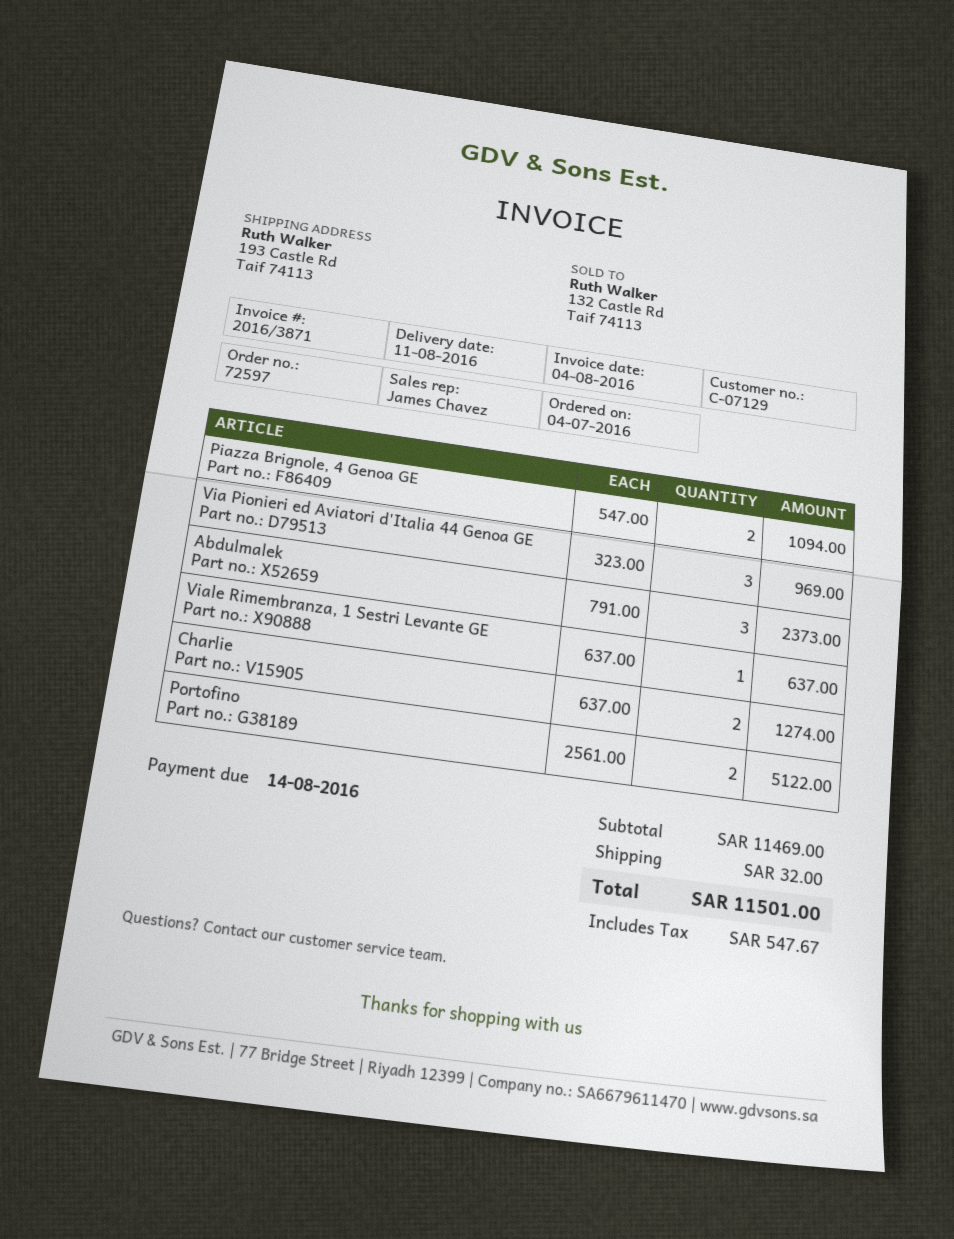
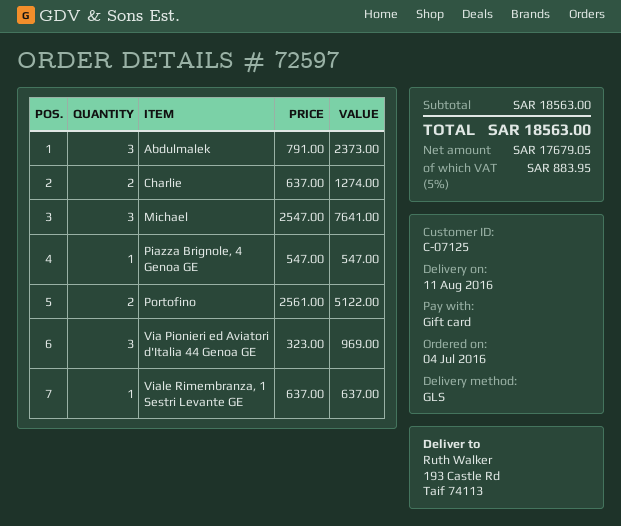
customer number: C-07129 -> C-07125
Piazza Brignole, 4 Genoa GE: 2 x 547.00 = 1094.00 -> 1 x 547.00 = 547.00
Michael: none -> 3 x 2547.00 = 7641.00
subtotal: 11469.00 -> 18563.00
shipping: 32.00 -> none
tax: 547.67 -> 883.95
total: 11501.00 -> 18563.00

